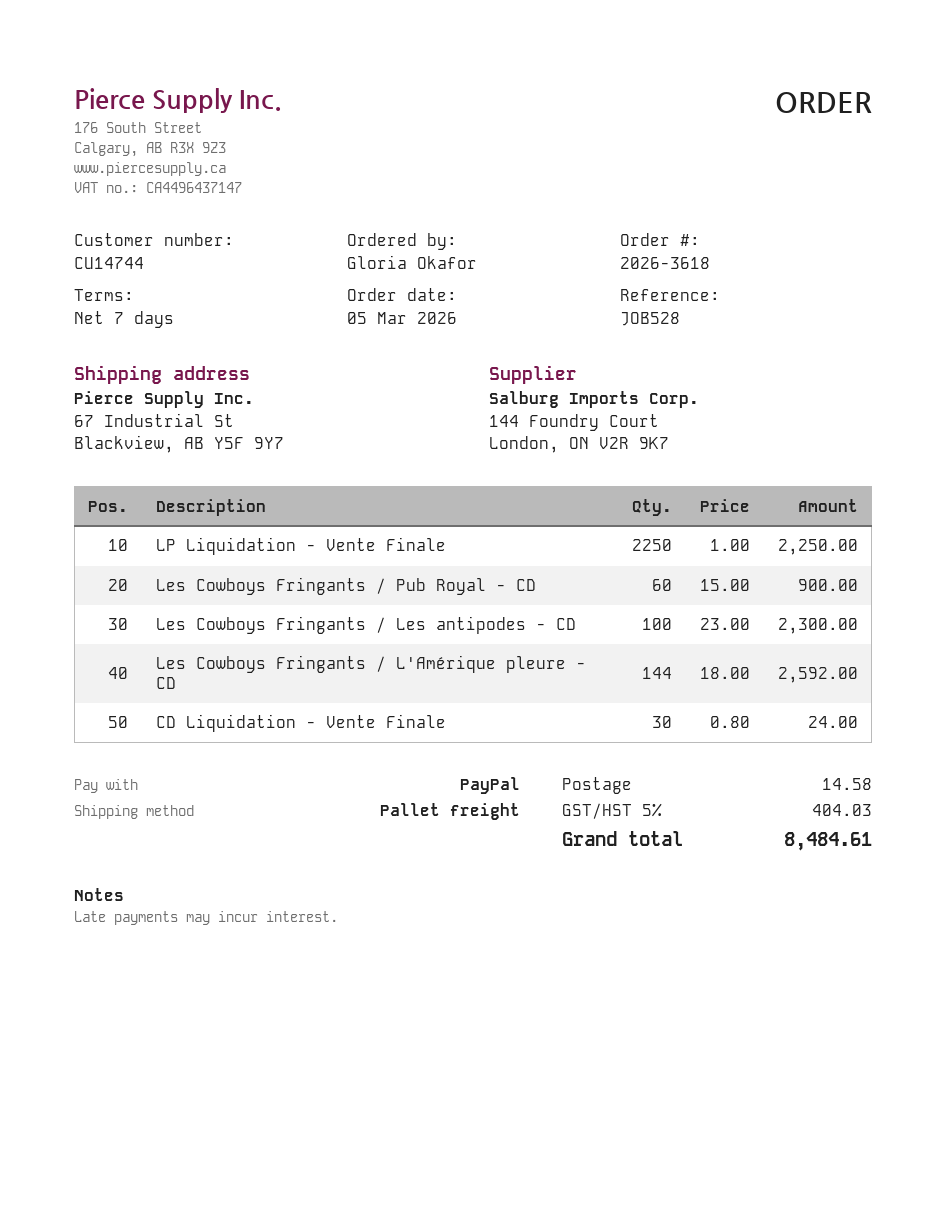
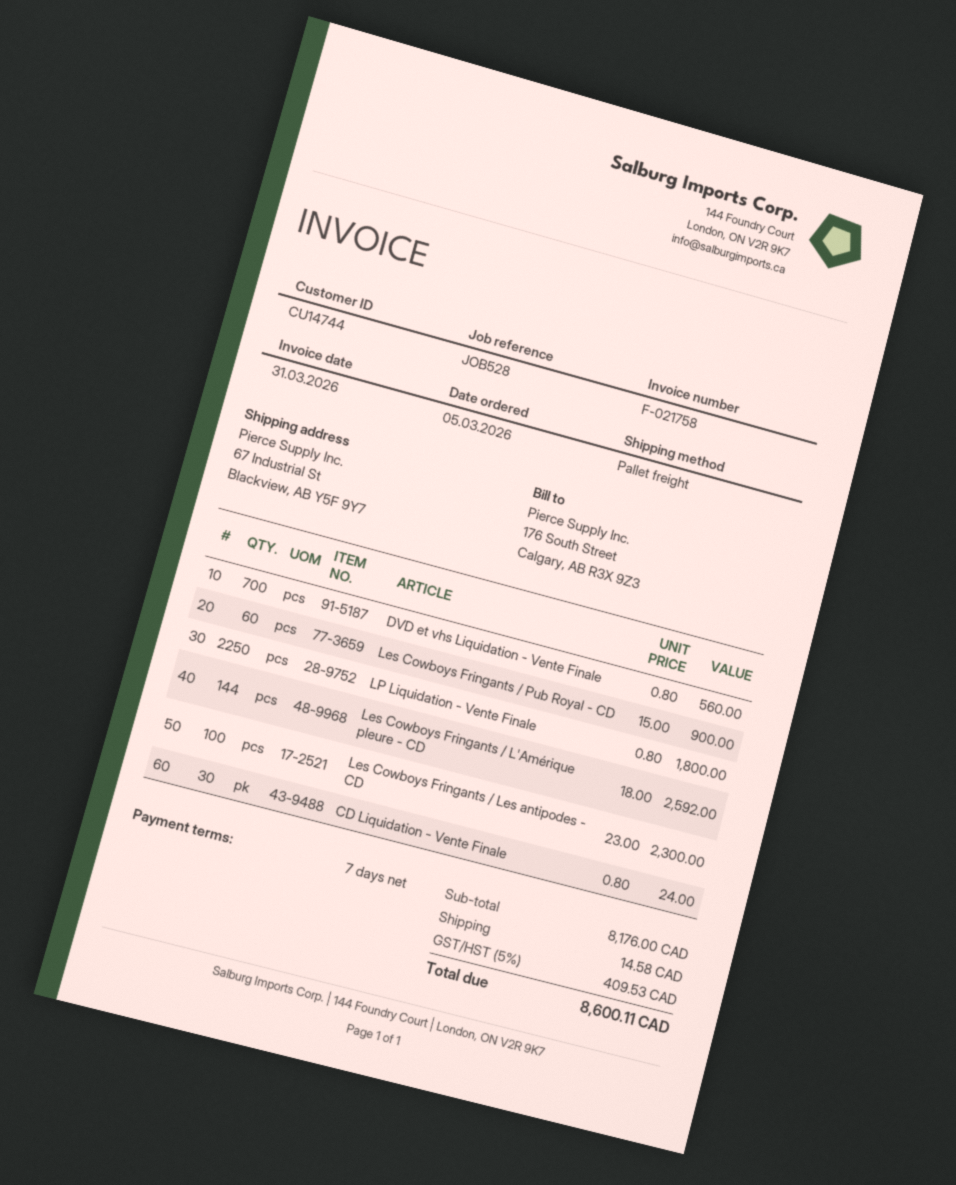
LP Liquidation - Vente Finale: 2250 x 1.00 = 2250.00 -> 2250 x 0.80 = 1800.00
DVD et vhs Liquidation - Vente Finale: none -> 700 x 0.80 = 560.00
tax: 5% = 404.03 -> 5% = 409.53
total: 8484.61 -> 8600.11

